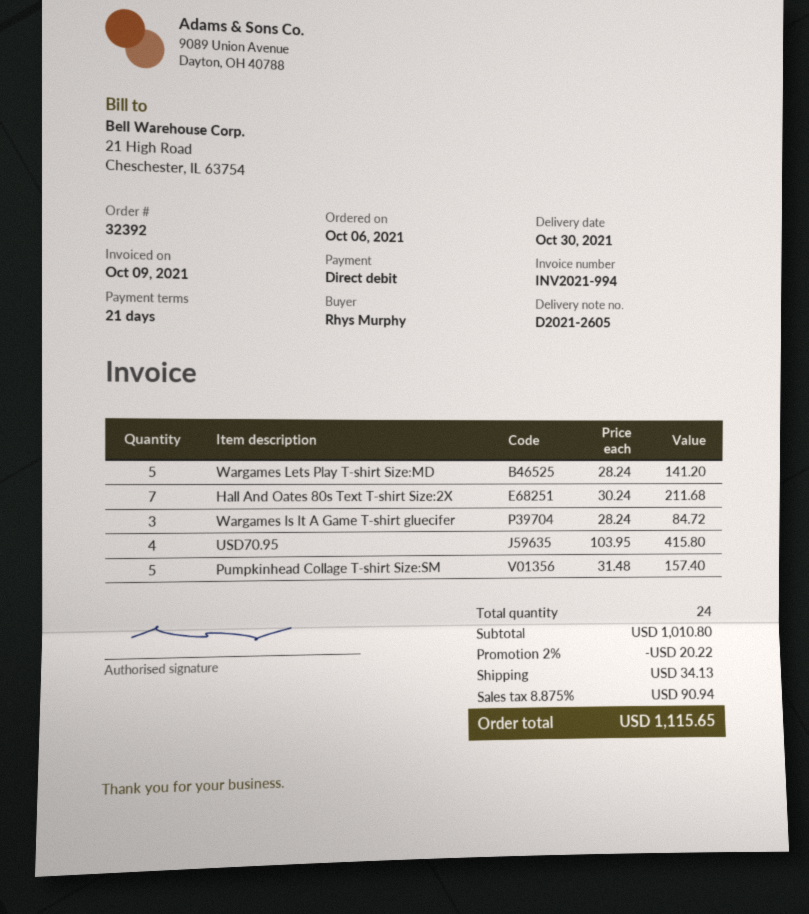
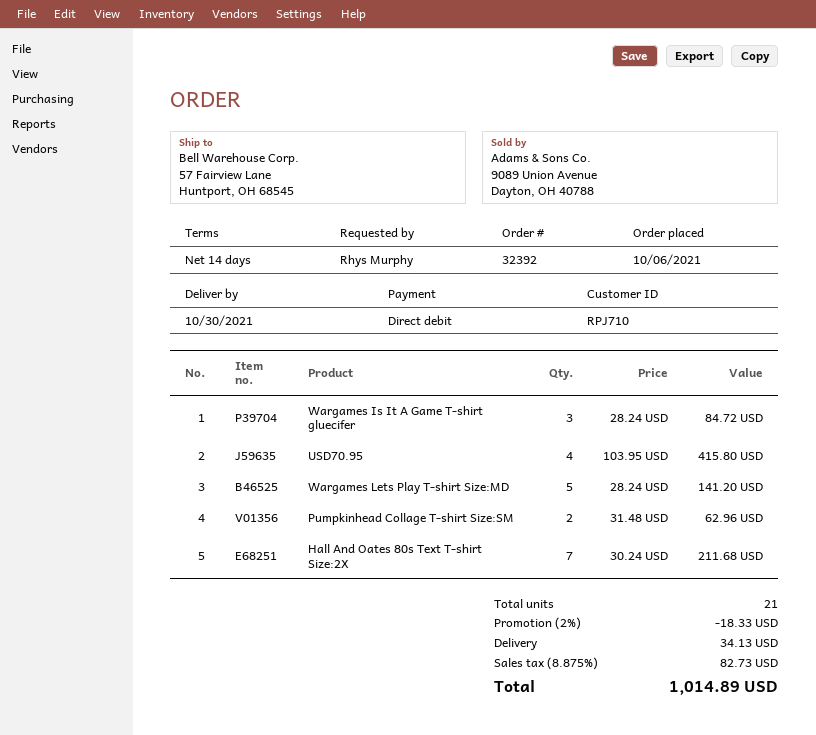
payment terms: 21 days -> 14 days
Pumpkinhead Collage T-shirt Size:SM: 5 x 31.48 = 157.40 -> 2 x 31.48 = 62.96
total quantity: 24 -> 21
discount: 2% = 20.22 -> 2% = 18.33
tax: 8.875% = 90.94 -> 8.875% = 82.73
total: 1115.65 -> 1014.89

